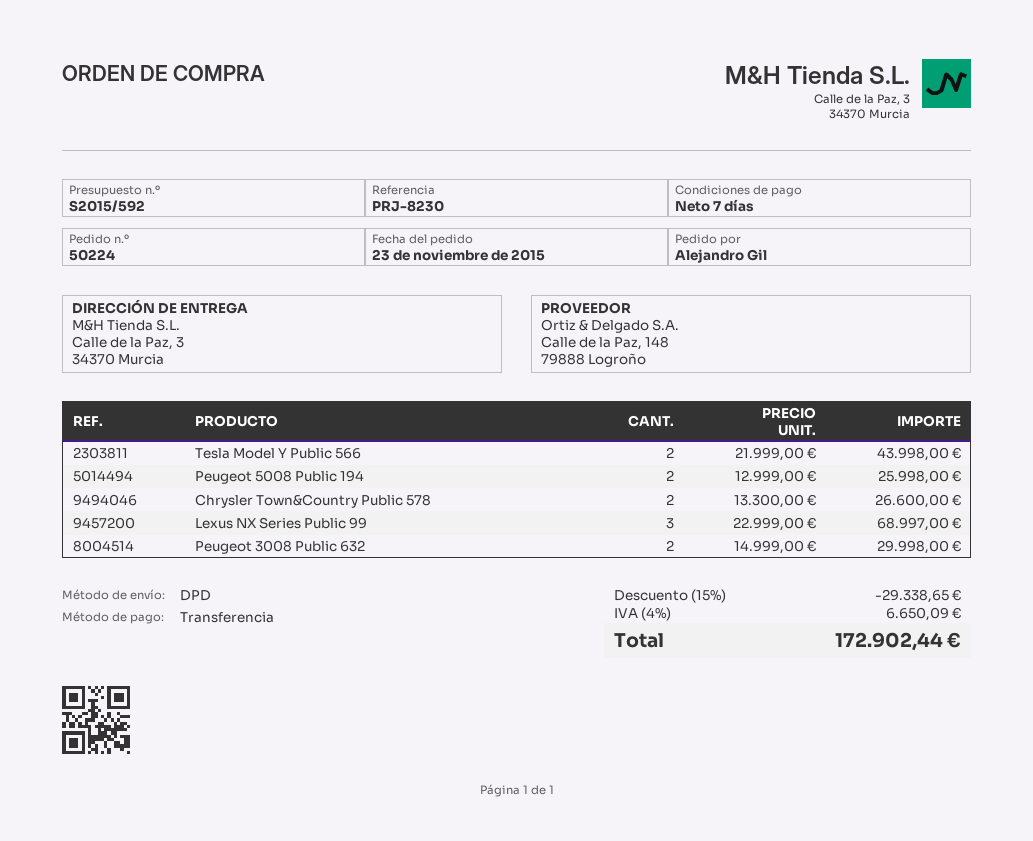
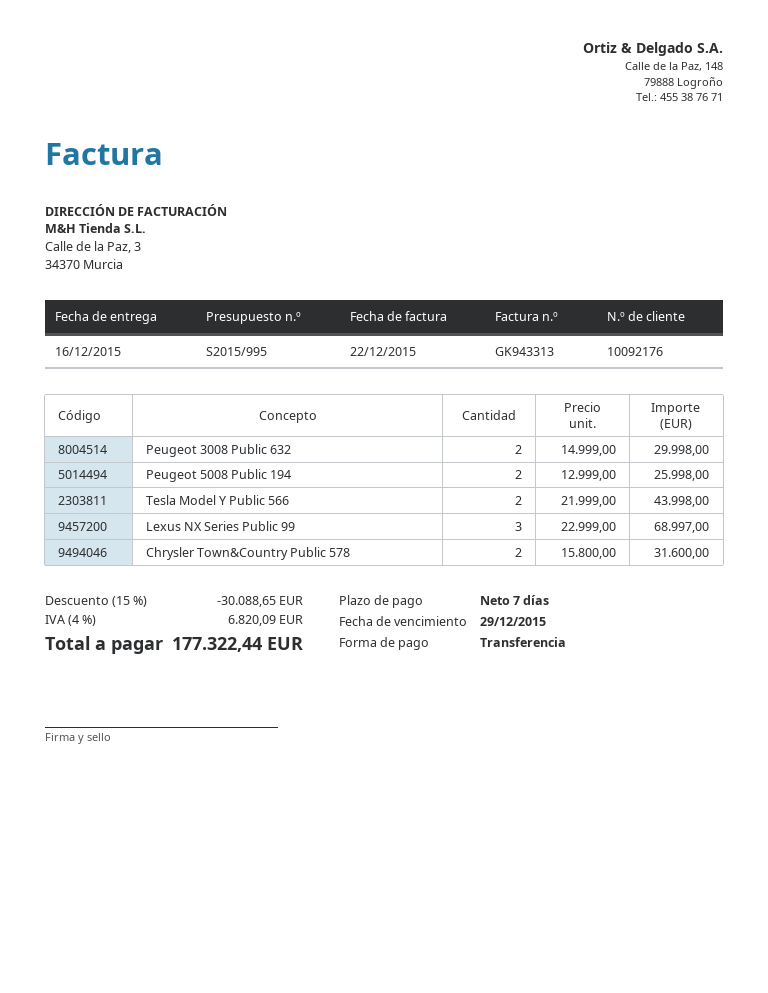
quote number: S2015/592 -> S2015/995
Chrysler Town&Country Public 578: 2 x 13300.00 = 26600.00 -> 2 x 15800.00 = 31600.00
discount: 15% = 29338.65 -> 15% = 30088.65
tax: 4% = 6650.09 -> 4% = 6820.09
total: 172902.44 -> 177322.44

